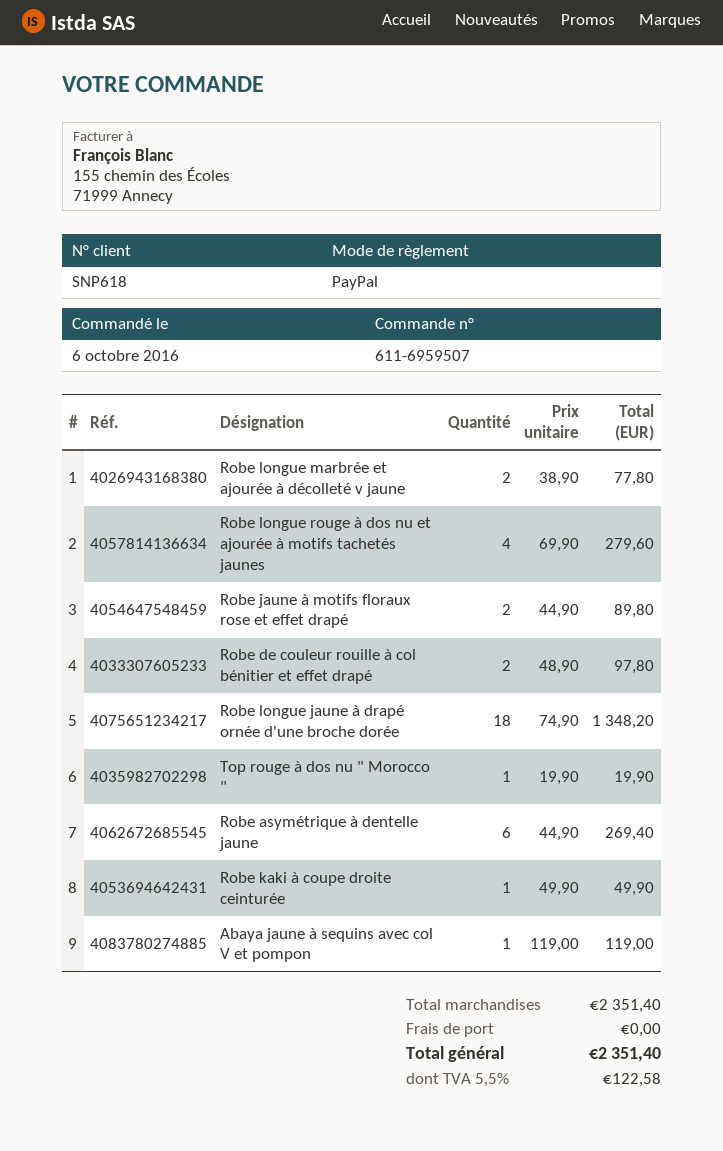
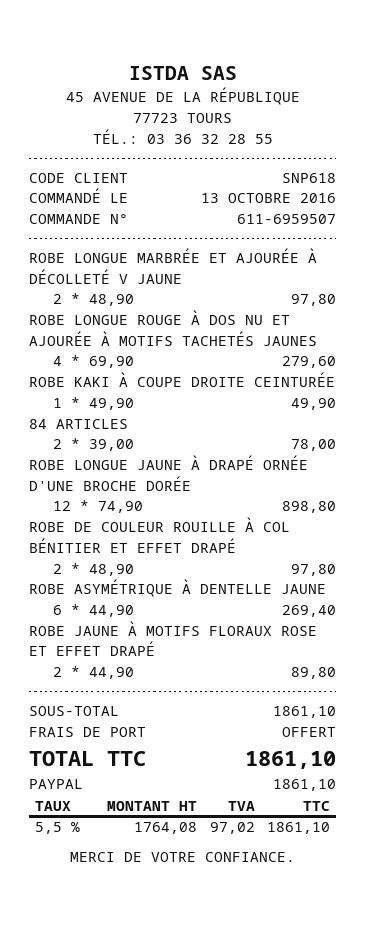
order date: 2016-10-06 -> 2016-10-13
Robe longue marbrée et ajourée à décolleté v jaune: 2 x 38.90 = 77.80 -> 2 x 48.90 = 97.80
Robe longue jaune à drapé ornée d'une broche dorée: 18 x 74.90 = 1348.20 -> 12 x 74.90 = 898.80
Top rouge à dos nu " Morocco ": 1 x 19.90 = 19.90 -> none
Abaya jaune à sequins avec col V et pompon: 1 x 119.00 = 119.00 -> none
84 ARTICLES: none -> 2 x 39.00 = 78.00
subtotal: 2351.40 -> 1861.10
tax: 5.5% = 122.58 -> 5.5% = 97.02
total: 2351.40 -> 1861.10

